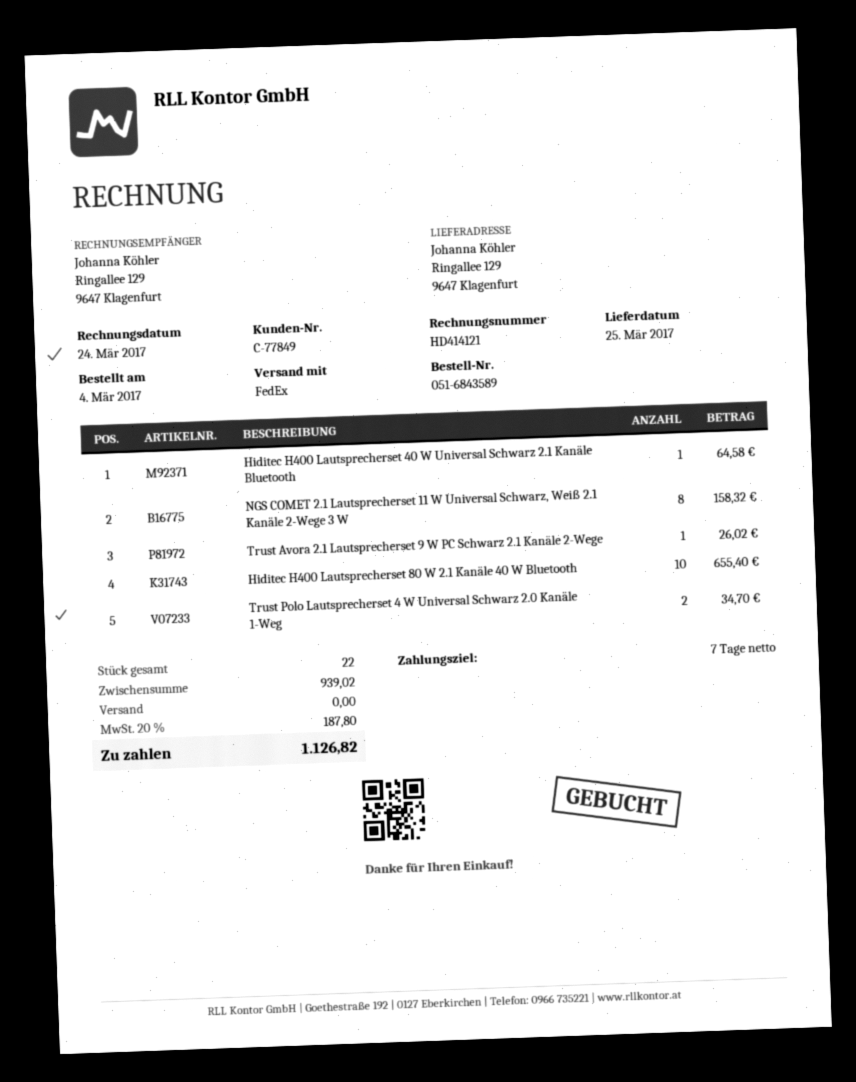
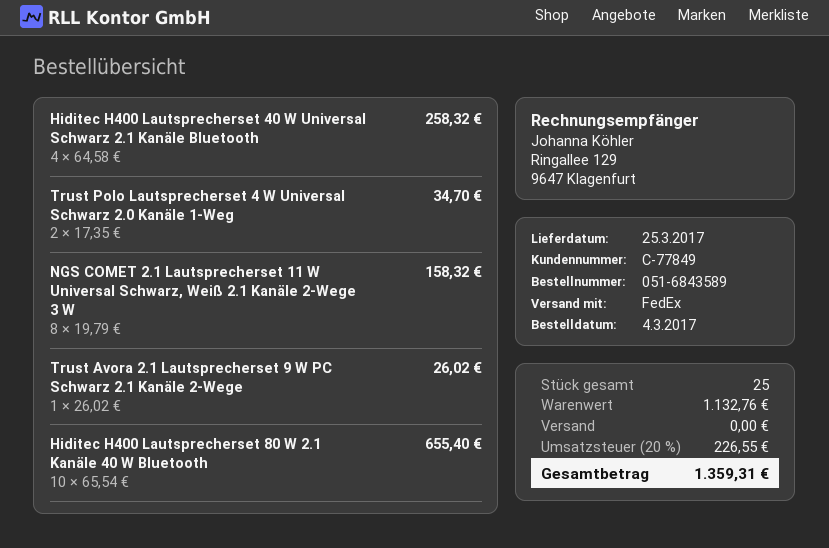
Hiditec H400 Lautsprecherset 40 W Universal Schwarz 2.1 Kanäle Bluetooth: 1 for 64.58 -> 4 for 258.32
total quantity: 22 -> 25
subtotal: 939.02 -> 1132.76
tax: 20% = 187.80 -> 20% = 226.55
total: 1126.82 -> 1359.31

